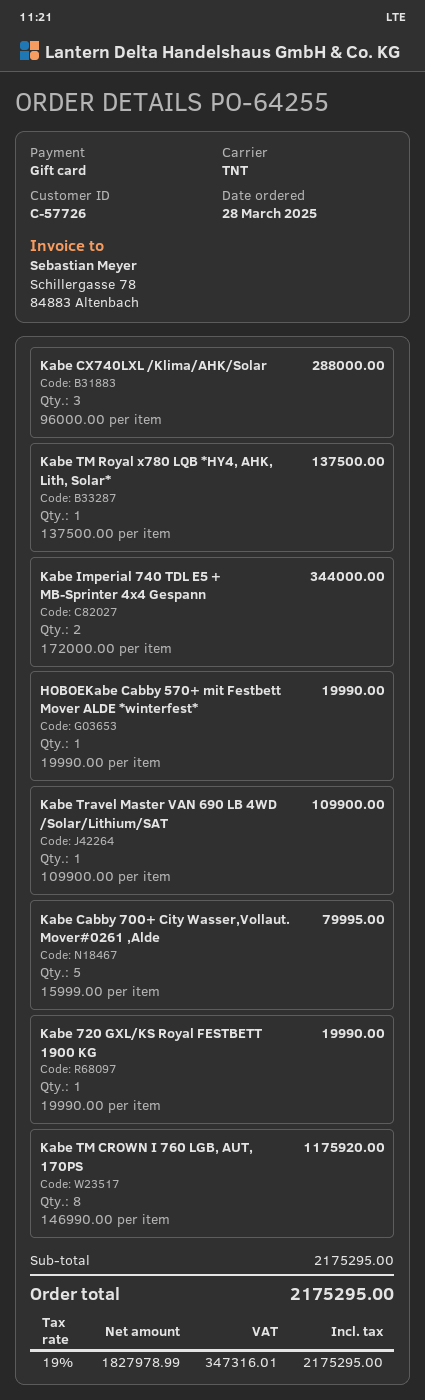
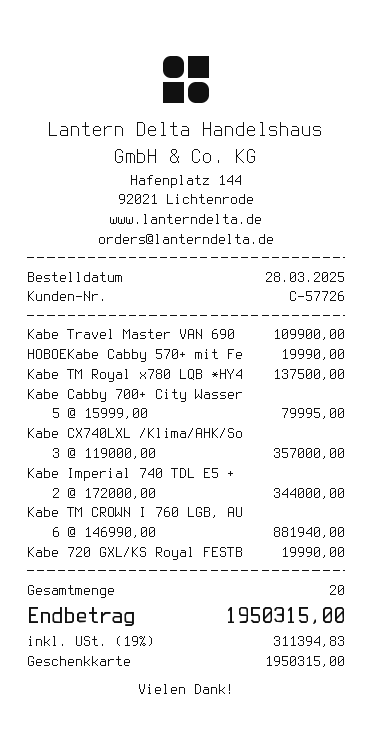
Kabe CX740LXL /Klima/AHK/Solar: 3 x 96000.00 = 288000.00 -> 3 x 119000.00 = 357000.00
Kabe TM CROWN I 760 LGB, AUT, 170PS: 8 x 146990.00 = 1175920.00 -> 6 x 146990.00 = 881940.00
tax: 19% = 347316.01 -> 19% = 311394.83
total: 2175295.00 -> 1950315.00

